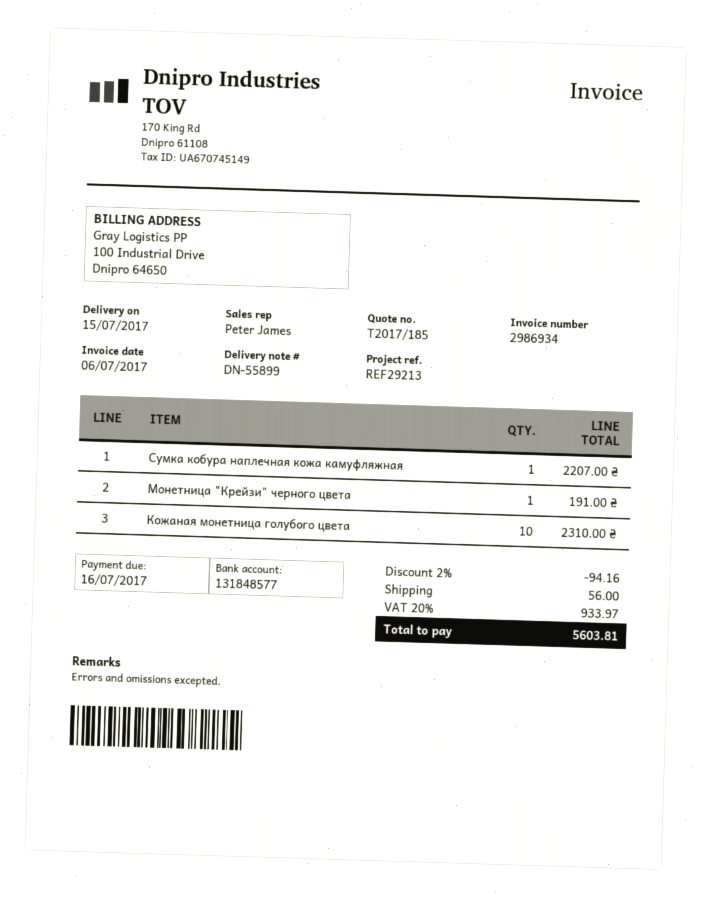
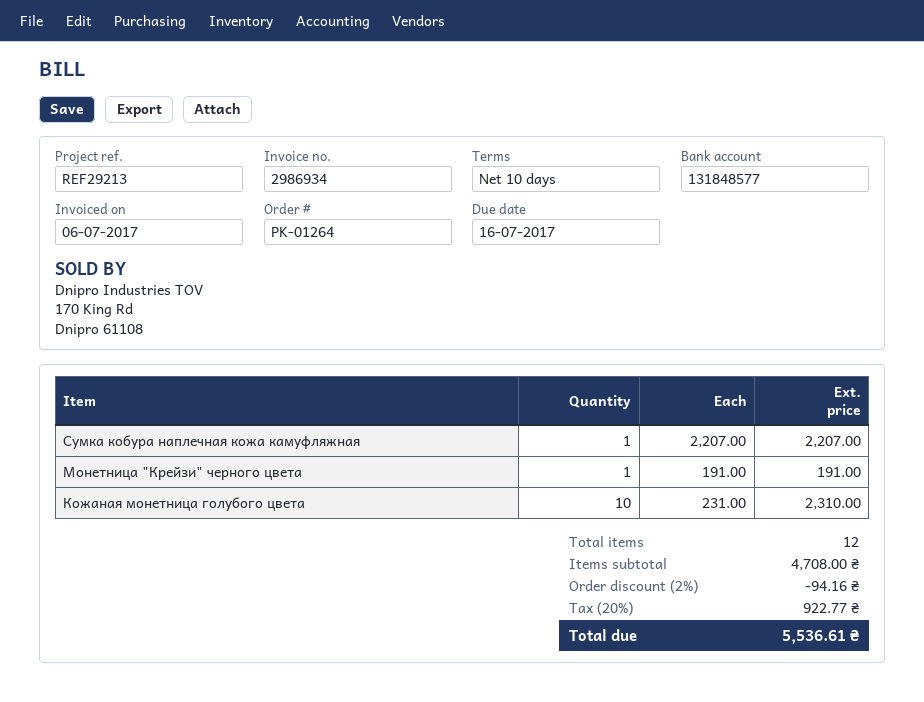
shipping: 56.00 -> none
tax: 20% = 933.97 -> 20% = 922.77
total: 5603.81 -> 5536.61

